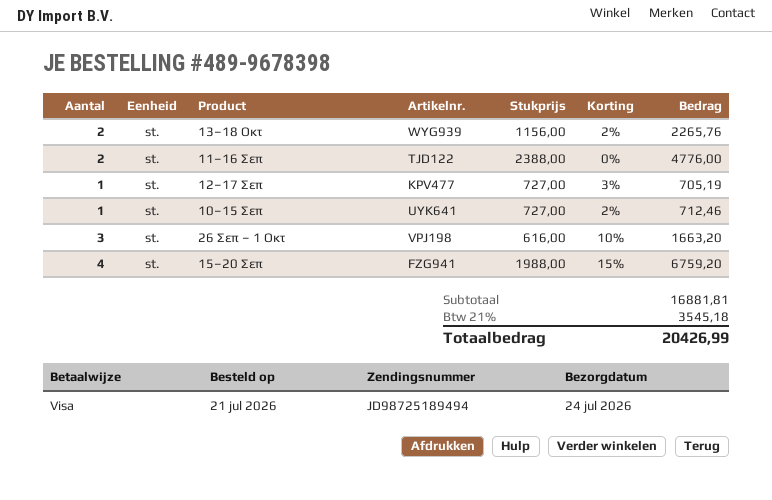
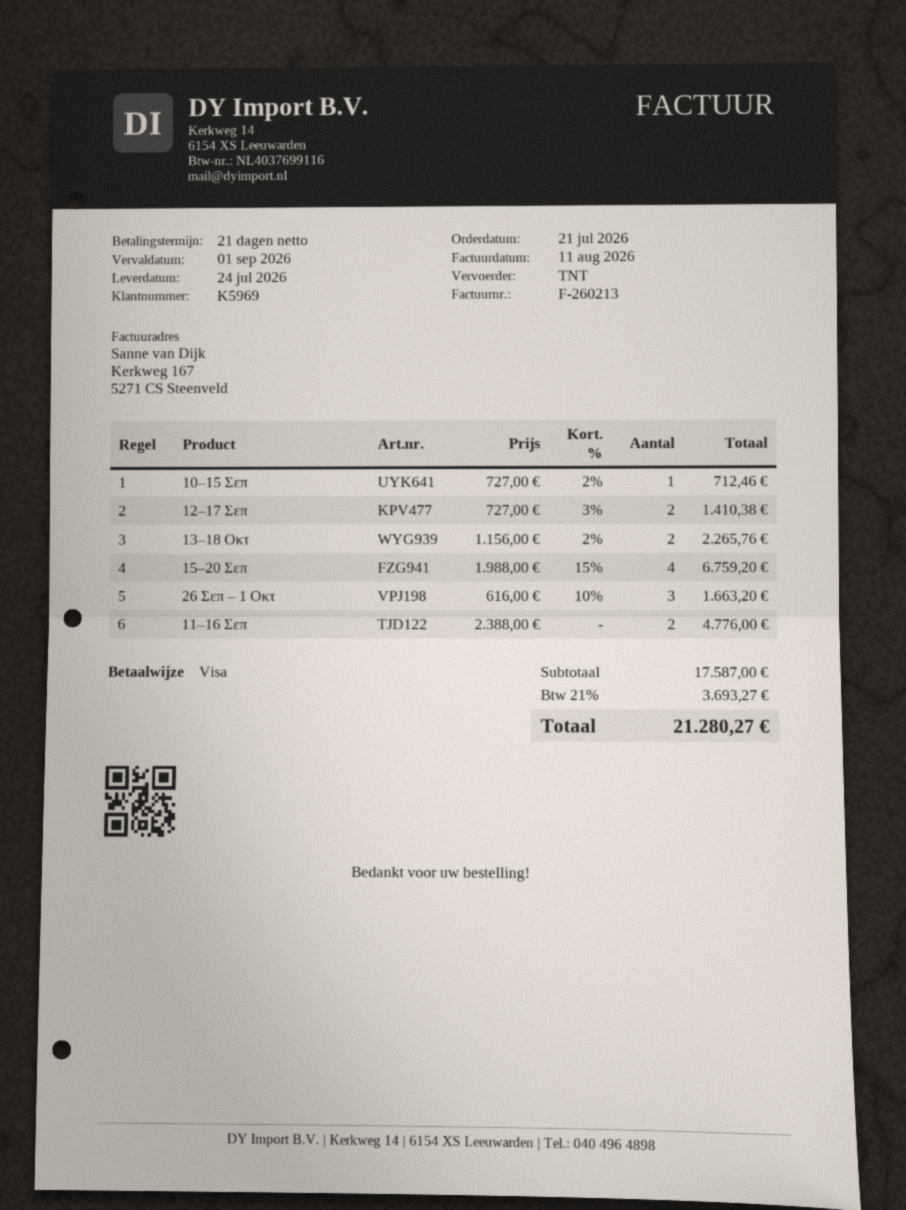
12–17 Σεπ: 1 x 727.00 - 3% = 705.19 -> 2 x 727.00 - 3% = 1410.38
subtotal: 16881.81 -> 17587.00
tax: 21% = 3545.18 -> 21% = 3693.27
total: 20426.99 -> 21280.27

